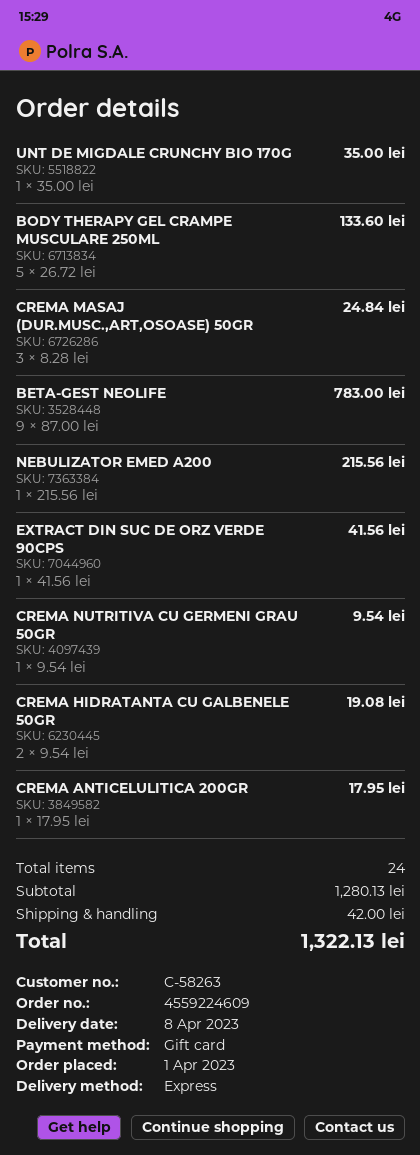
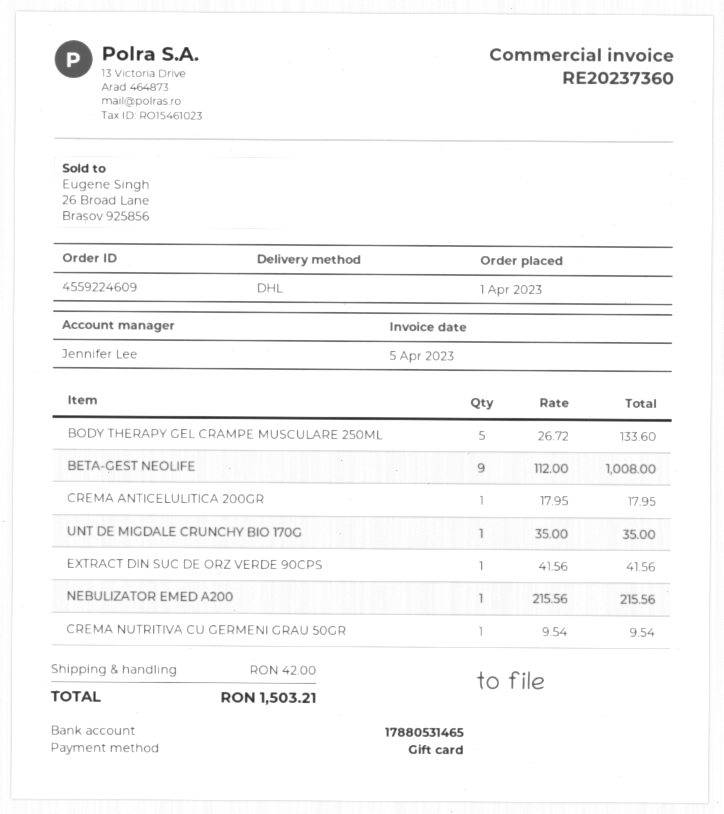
shipping method: express -> DHL
CREMA MASAJ (DUR.MUSC.,ART,OSOASE) 50GR: 3 x 8.28 = 24.84 -> none
BETA-GEST NEOLIFE: 9 x 87.00 = 783.00 -> 9 x 112.00 = 1008.00
CREMA HIDRATANTA CU GALBENELE 50GR: 2 x 9.54 = 19.08 -> none
total: 1322.13 -> 1503.21

